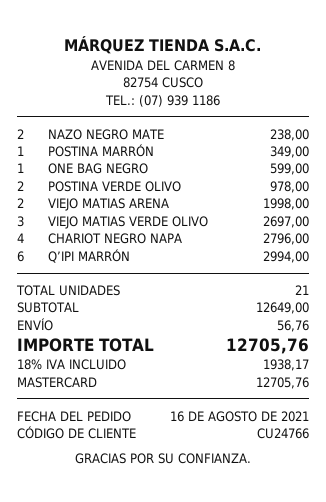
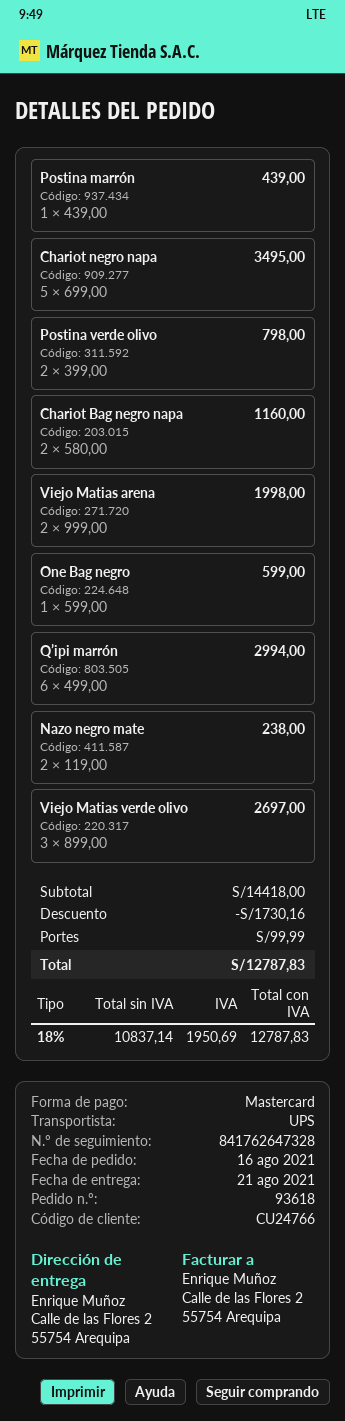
POSTINA MARRÓN: 1 for 349.00 -> 1 for 439.00
POSTINA VERDE OLIVO: 2 for 978.00 -> 2 for 798.00
CHARIOT NEGRO NAPA: 4 for 2796.00 -> 5 for 3495.00
Chariot Bag negro napa: none -> 2 for 1160.00
subtotal: 12649.00 -> 14418.00
discount: none -> 1730.16
shipping: 56.76 -> 99.99
tax: 18% = 1938.17 -> 18% = 1950.69
total: 12705.76 -> 12787.83

